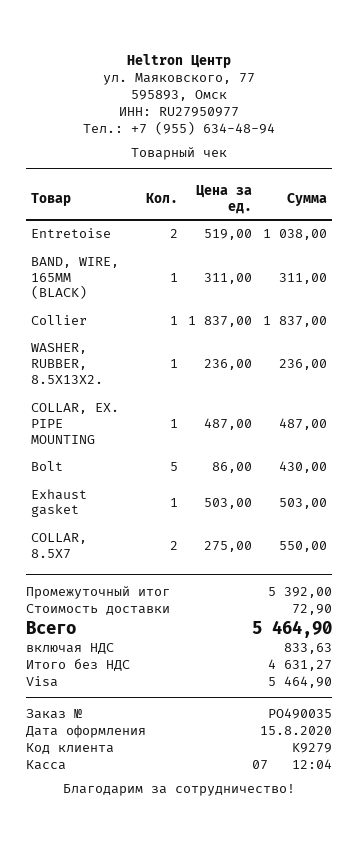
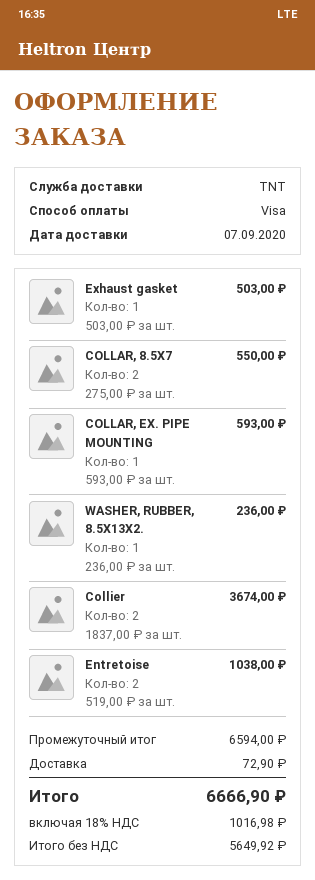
BAND, WIRE, 165MM (BLACK): 1 x 311.00 = 311.00 -> none
Collier: 1 x 1837.00 = 1837.00 -> 2 x 1837.00 = 3674.00
COLLAR, EX. PIPE MOUNTING: 1 x 487.00 = 487.00 -> 1 x 593.00 = 593.00
Bolt: 5 x 86.00 = 430.00 -> none
subtotal: 5392.00 -> 6594.00
net: 4631.27 -> 5649.92
tax: 833.63 -> 1016.98
total: 5464.90 -> 6666.90

